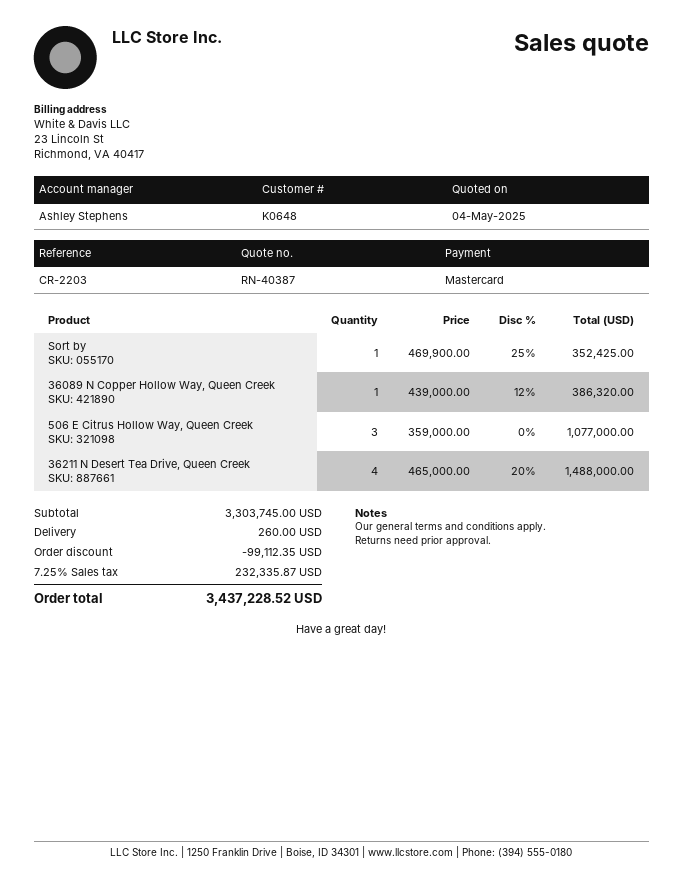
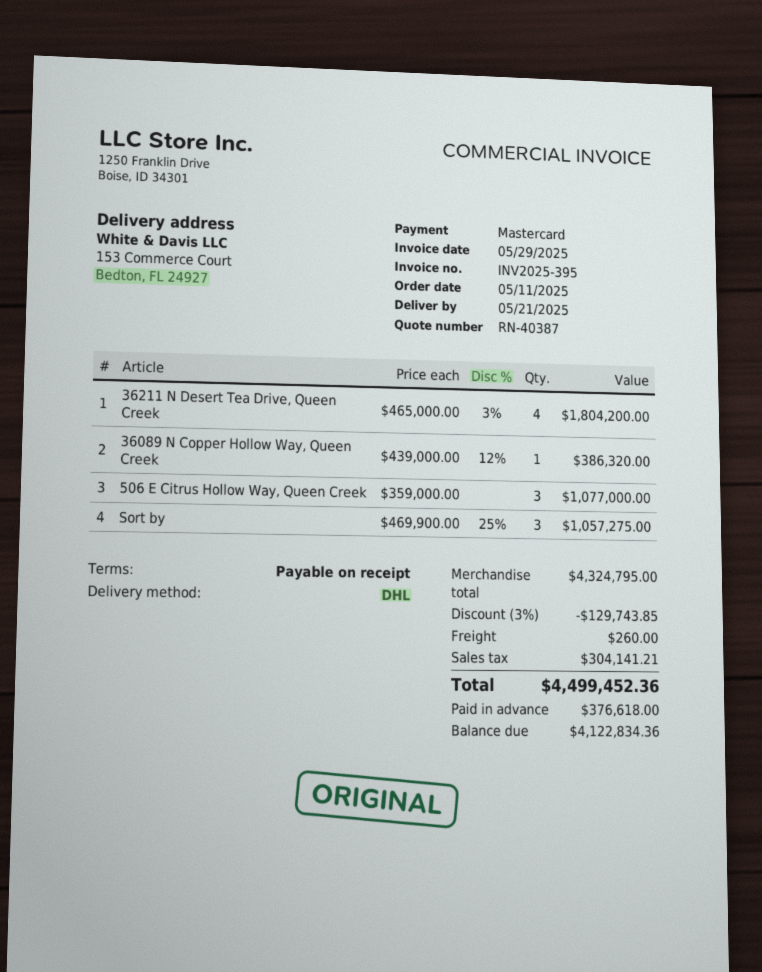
Sort by: 1 x 469900.00 - 25% = 352425.00 -> 3 x 469900.00 - 25% = 1057275.00
36211 N Desert Tea Drive, Queen Creek: 4 x 465000.00 - 20% = 1488000.00 -> 4 x 465000.00 - 3% = 1804200.00
subtotal: 3303745.00 -> 4324795.00
discount: 99112.35 -> 129743.85
tax: 232335.87 -> 304141.21
total: 3437228.52 -> 4499452.36

